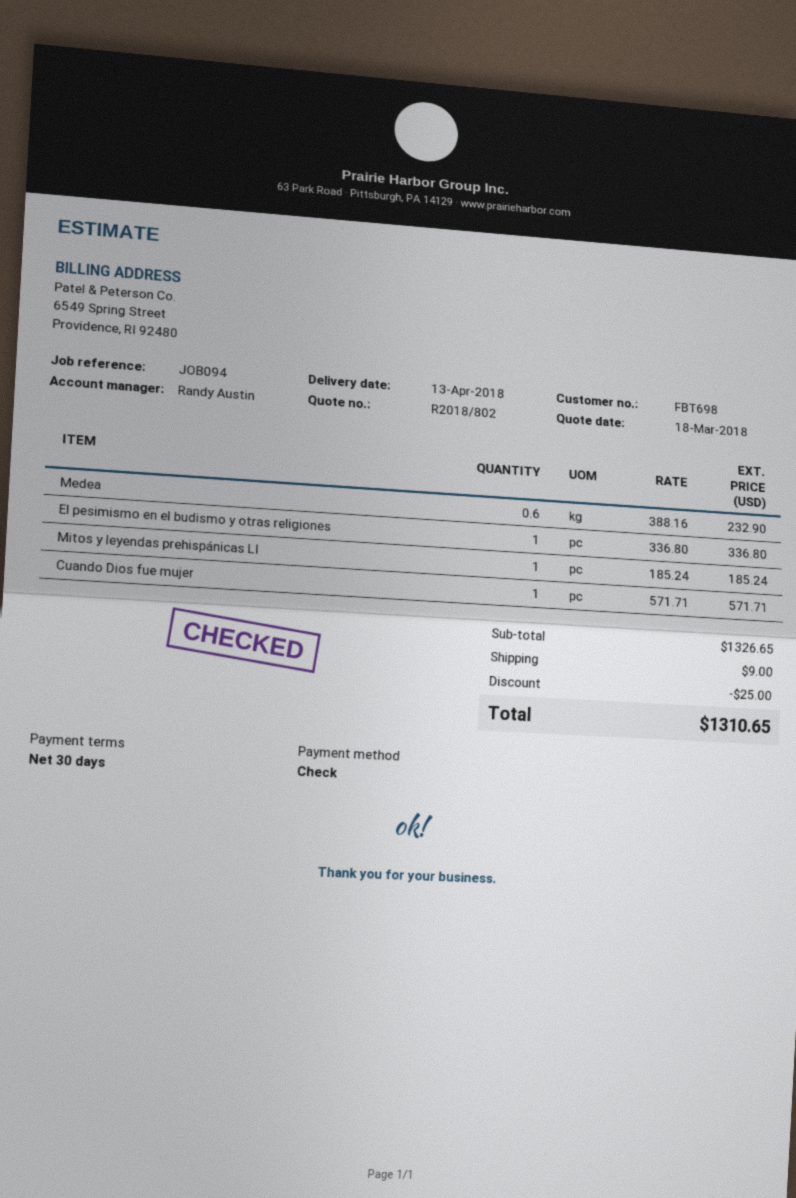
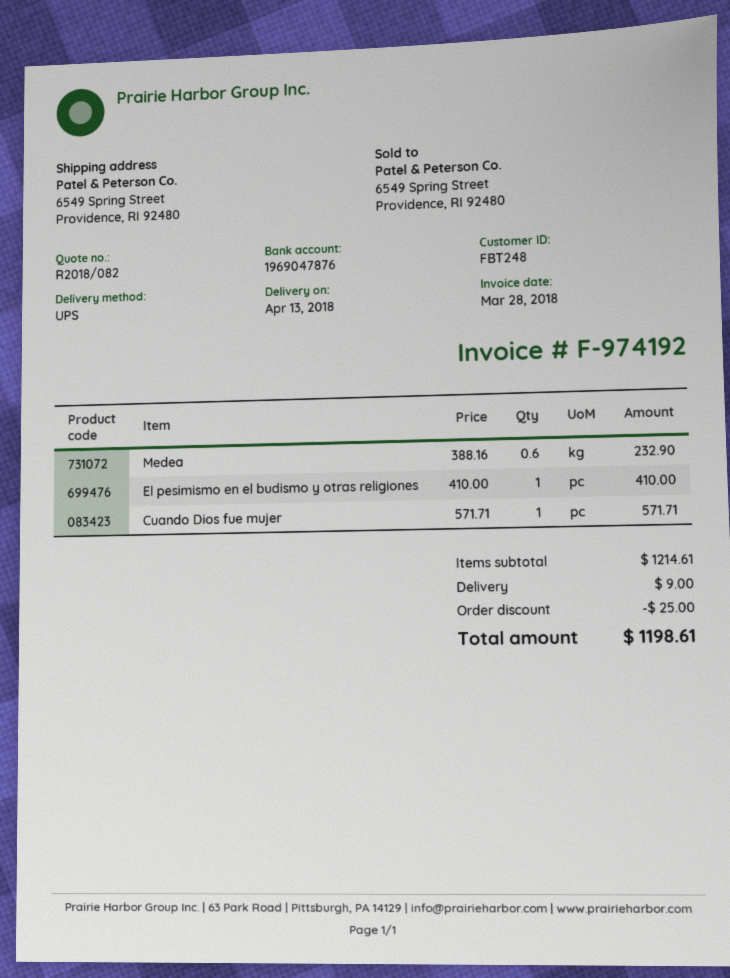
quote number: R2018/802 -> R2018/082
customer number: FBT698 -> FBT248
El pesimismo en el budismo y otras religiones: 1 x 336.80 = 336.80 -> 1 x 410.00 = 410.00
Mitos y leyendas prehispánicas LI: 1 x 185.24 = 185.24 -> none
subtotal: 1326.65 -> 1214.61
total: 1310.65 -> 1198.61

